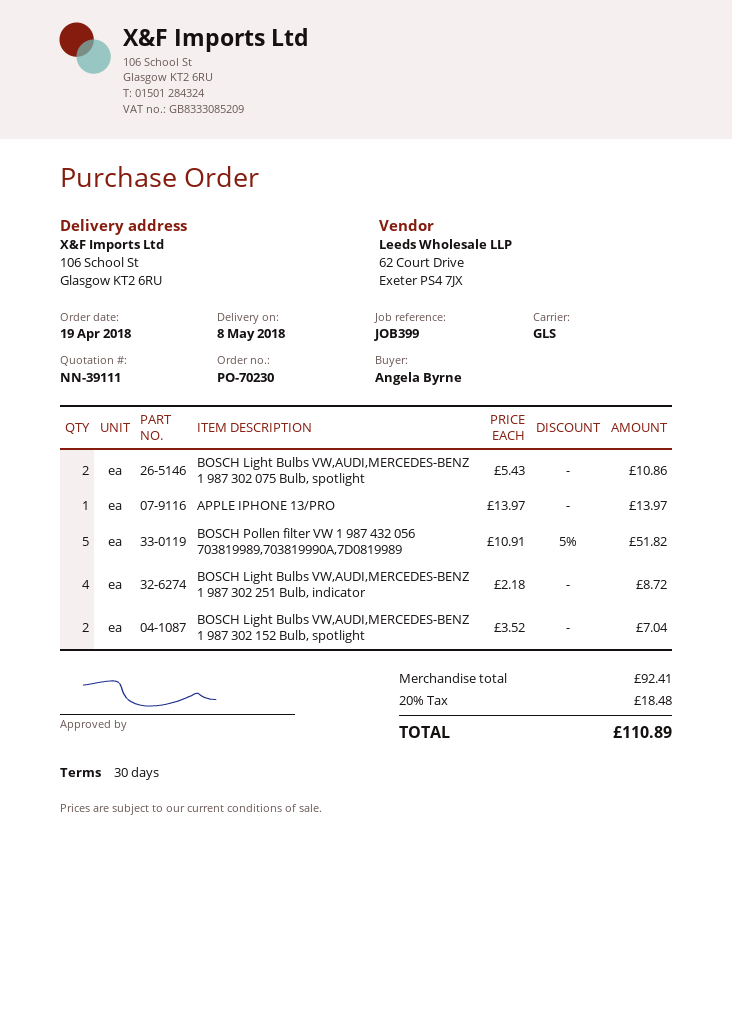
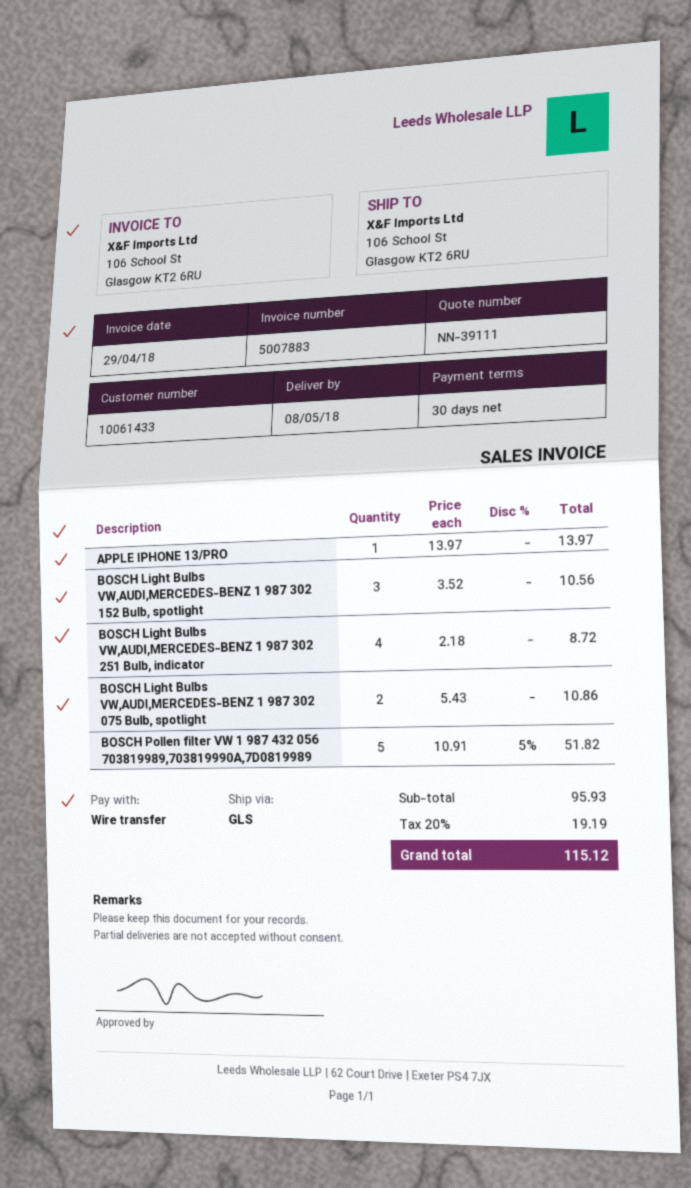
BOSCH Light Bulbs VW,AUDI,MERCEDES-BENZ 1 987 302 152 Bulb, spotlight: 2 x 3.52 = 7.04 -> 3 x 3.52 = 10.56
subtotal: 92.41 -> 95.93
tax: 20% = 18.48 -> 20% = 19.19
total: 110.89 -> 115.12

